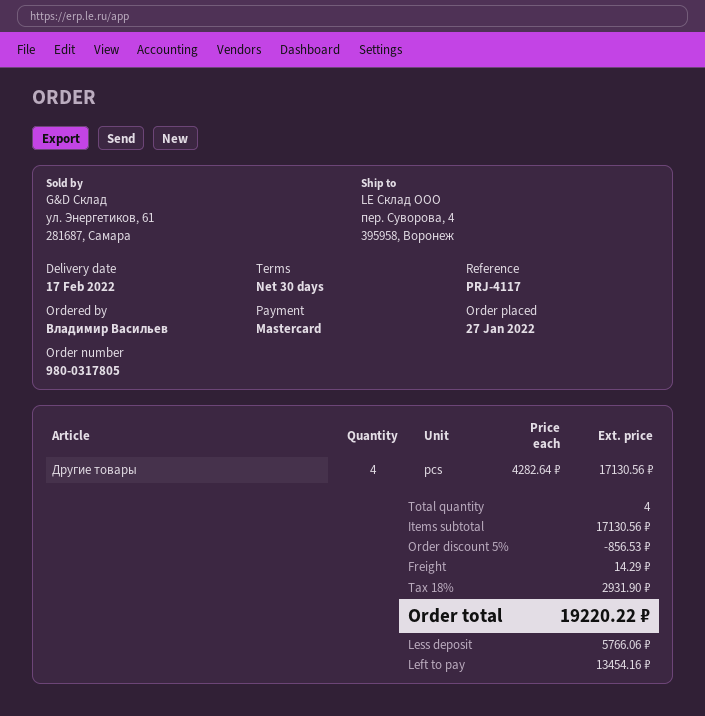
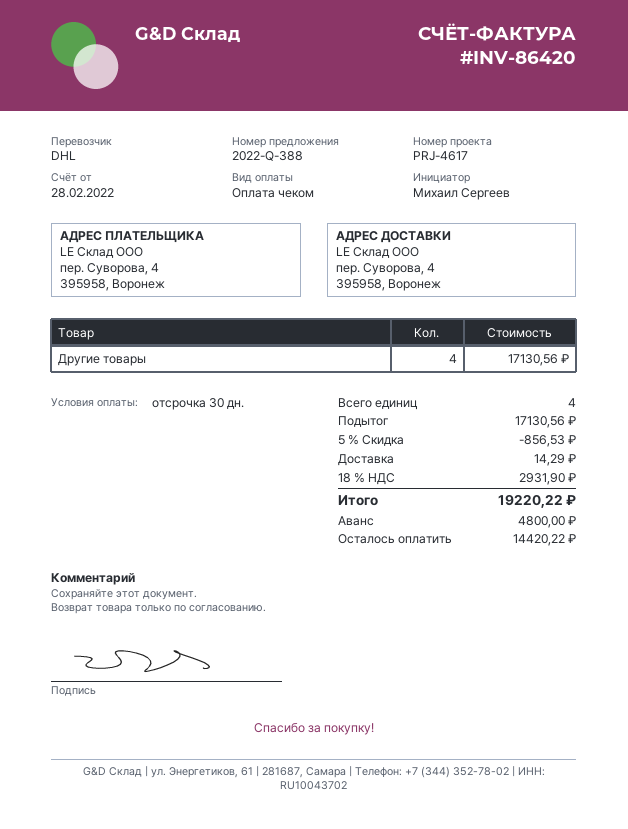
reference: PRJ-4117 -> PRJ-4617
ordered by: Владимир Васильев -> Михаил Сергеев
payment method: Mastercard -> cheque
deposit: 5766.06 -> 4800.00
balance: 13454.16 -> 14420.22

